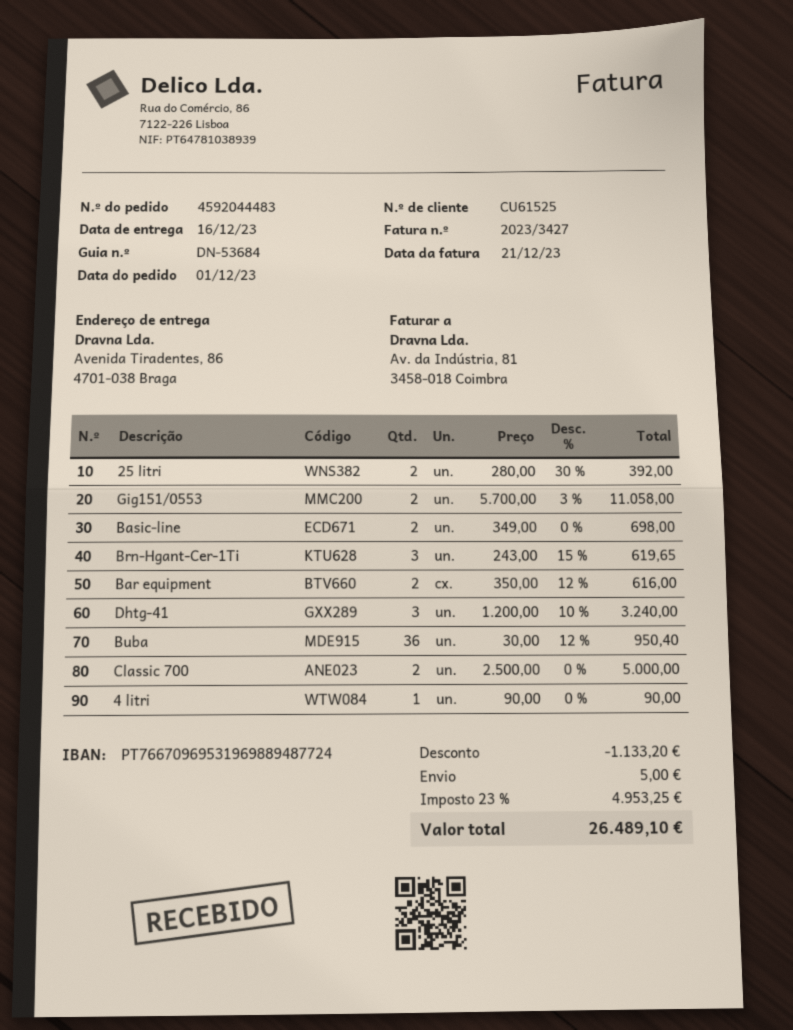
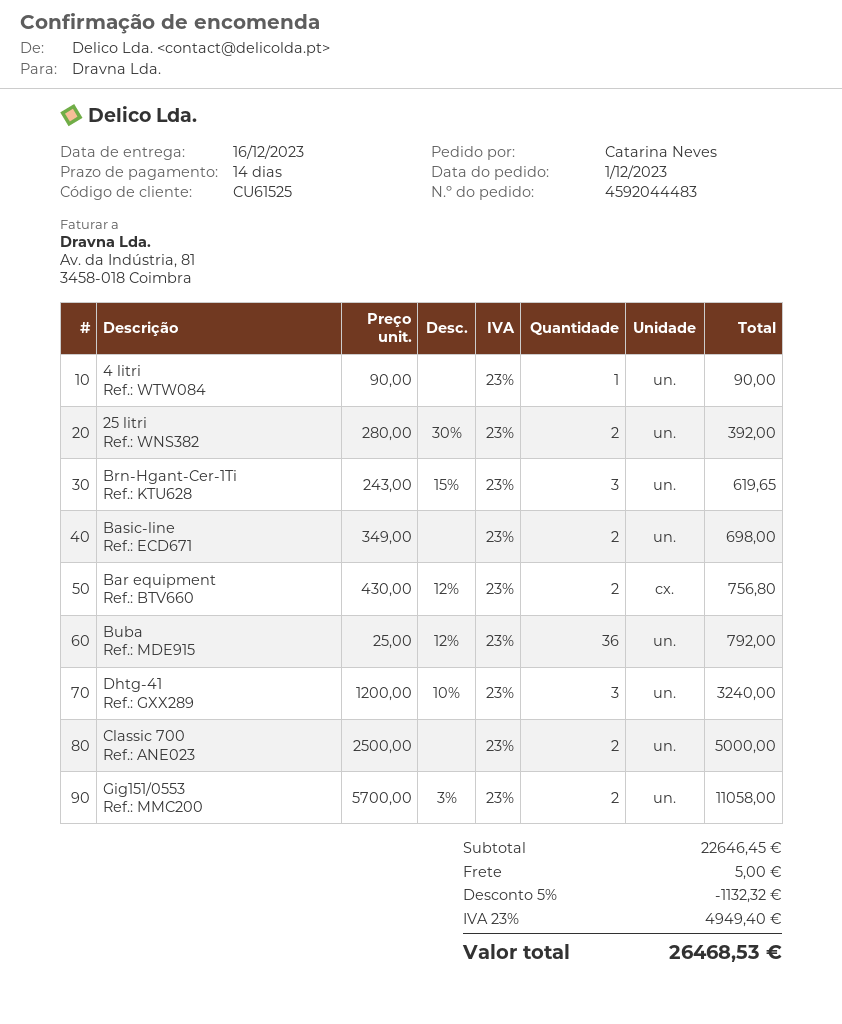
Bar equipment: 2 x 350.00 - 12% = 616.00 -> 2 x 430.00 - 12% = 756.80
Buba: 36 x 30.00 - 12% = 950.40 -> 36 x 25.00 - 12% = 792.00
discount: 1133.20 -> 1132.32
tax: 23% = 4953.25 -> 23% = 4949.40
total: 26489.10 -> 26468.53

